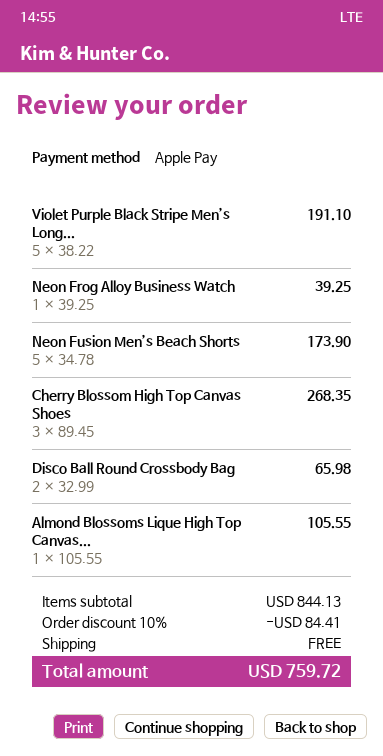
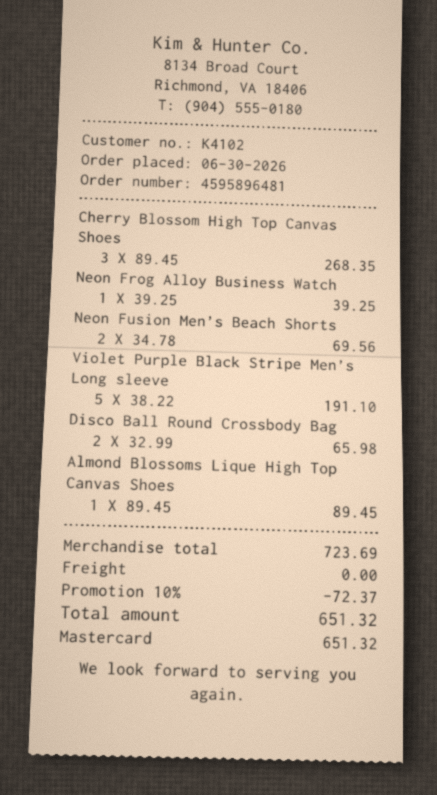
payment method: Apple Pay -> Mastercard
Neon Fusion Men’s Beach Shorts: 5 x 34.78 = 173.90 -> 2 x 34.78 = 69.56
Almond Blossoms Lique High Top Canvas...: 1 x 105.55 = 105.55 -> 1 x 89.45 = 89.45
subtotal: 844.13 -> 723.69
discount: 10% = 84.41 -> 10% = 72.37
total: 759.72 -> 651.32

